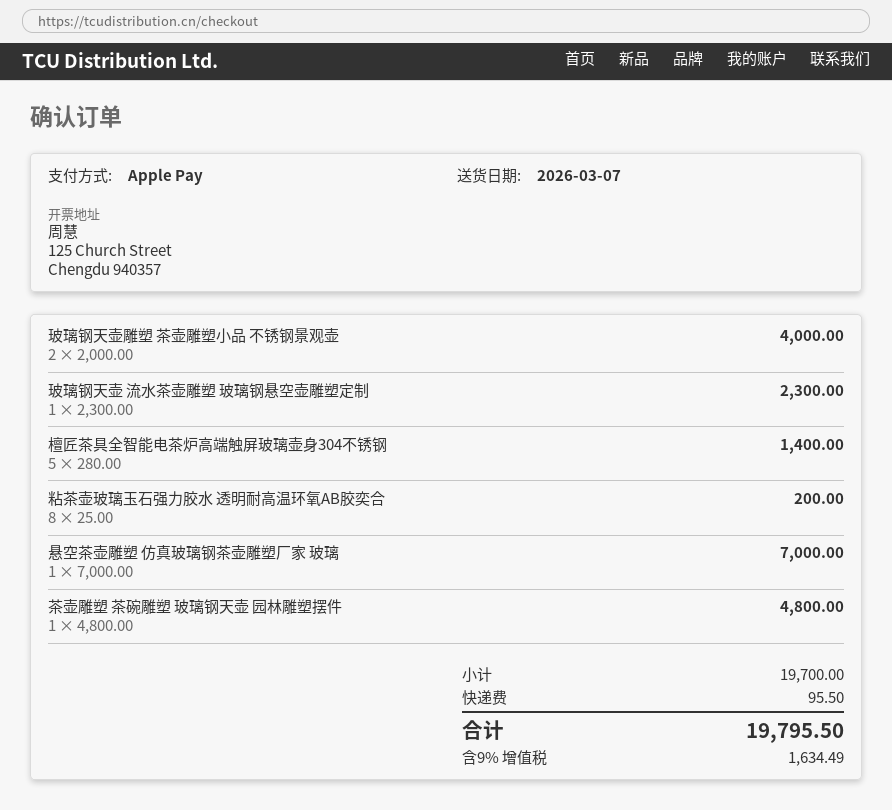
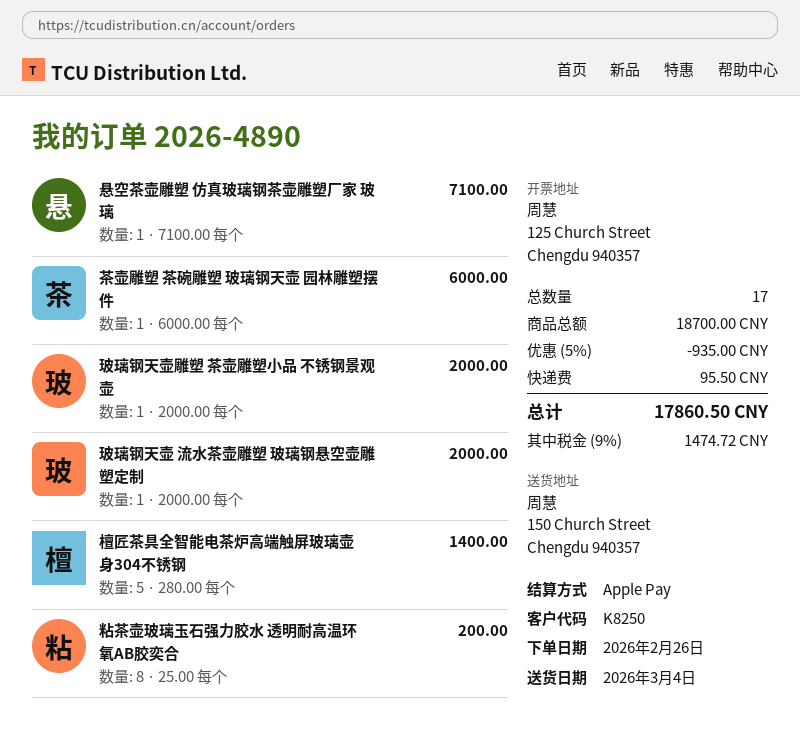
delivery date: 2026-03-07 -> 2026-03-04
玻璃钢天壶雕塑 茶壶雕塑小品 不锈钢景观壶: 2 x 2000.00 = 4000.00 -> 1 x 2000.00 = 2000.00
玻璃钢天壶 流水茶壶雕塑 玻璃钢悬空壶雕塑定制: 1 x 2300.00 = 2300.00 -> 1 x 2000.00 = 2000.00
悬空茶壶雕塑 仿真玻璃钢茶壶雕塑厂家 玻璃: 1 x 7000.00 = 7000.00 -> 1 x 7100.00 = 7100.00
茶壶雕塑 茶碗雕塑 玻璃钢天壶 园林雕塑摆件: 1 x 4800.00 = 4800.00 -> 1 x 6000.00 = 6000.00
subtotal: 19700.00 -> 18700.00
discount: none -> 5% = 935.00
tax: 9% = 1634.49 -> 9% = 1474.72
total: 19795.50 -> 17860.50

